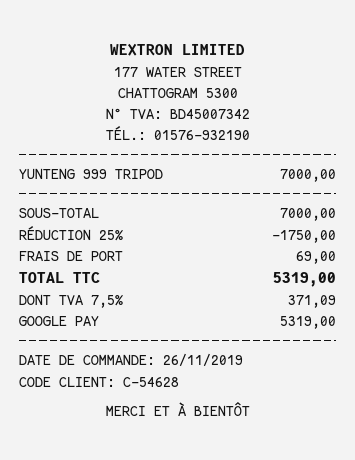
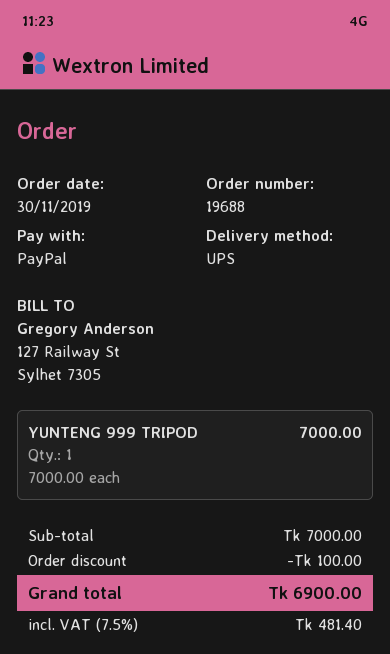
order date: 2019-11-26 -> 2019-11-30
payment method: Google Pay -> PayPal
discount: 1750.00 -> 100.00
shipping: 69.00 -> none
tax: 7.5% = 371.09 -> 7.5% = 481.40
total: 5319.00 -> 6900.00

